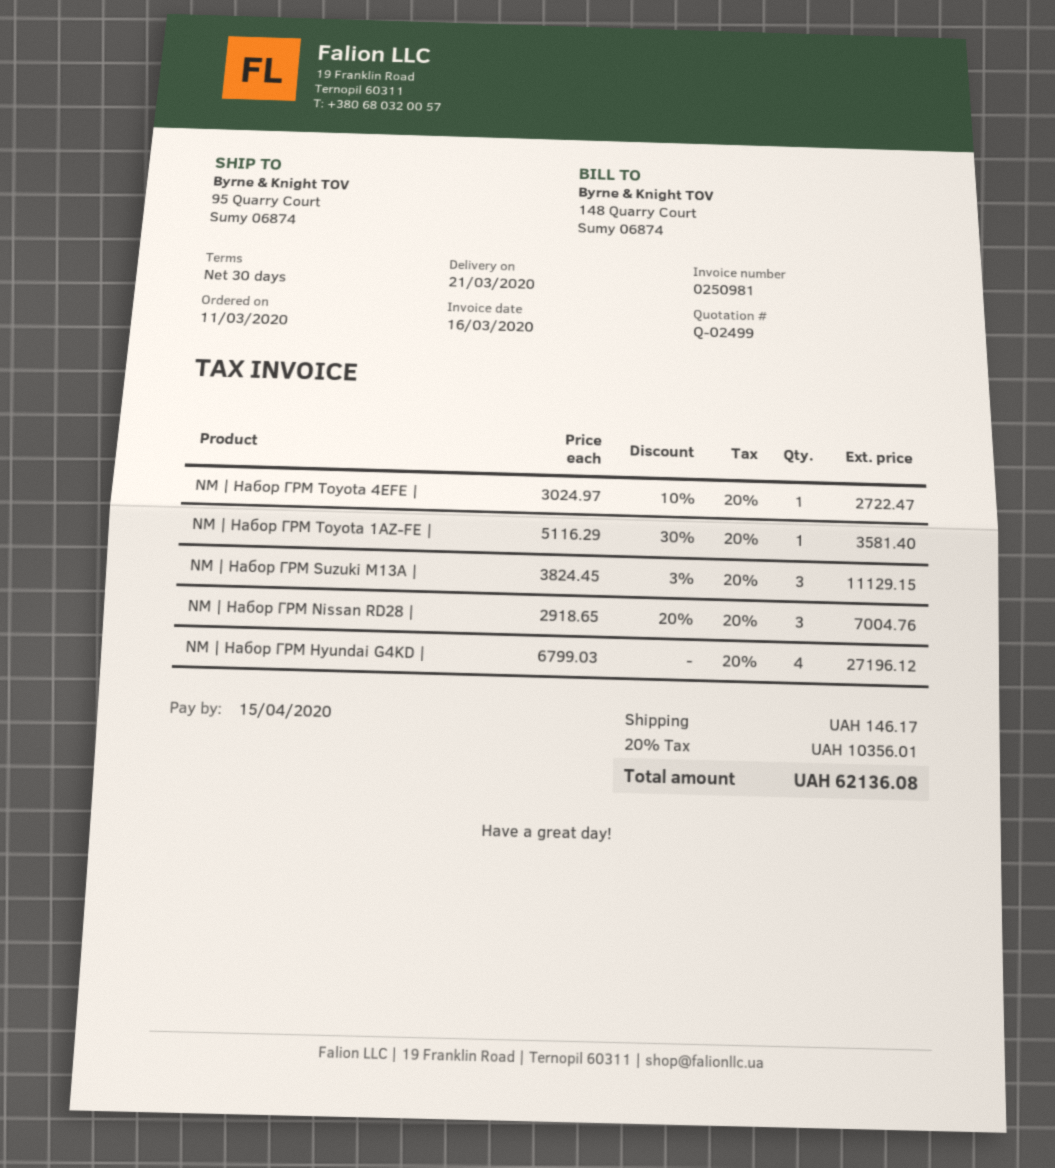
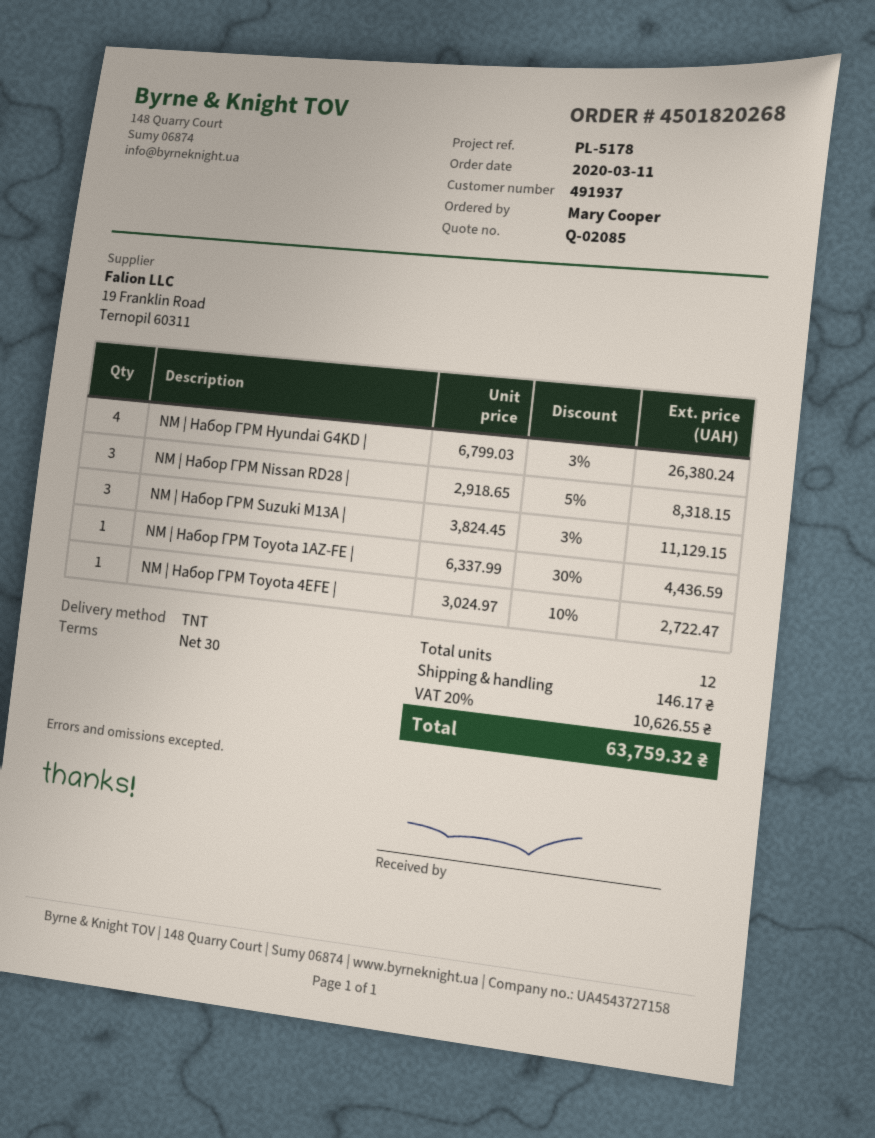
quote number: Q-02499 -> Q-02085
NM | Набор ГРМ Toyota 1AZ-FE |: 1 x 5116.29 - 30% = 3581.40 -> 1 x 6337.99 - 30% = 4436.59
NM | Набор ГРМ Nissan RD28 |: 3 x 2918.65 - 20% = 7004.76 -> 3 x 2918.65 - 5% = 8318.15
NM | Набор ГРМ Hyundai G4KD |: 4 x 6799.03 = 27196.12 -> 4 x 6799.03 - 3% = 26380.24
tax: 20% = 10356.01 -> 20% = 10626.55
total: 62136.08 -> 63759.32

